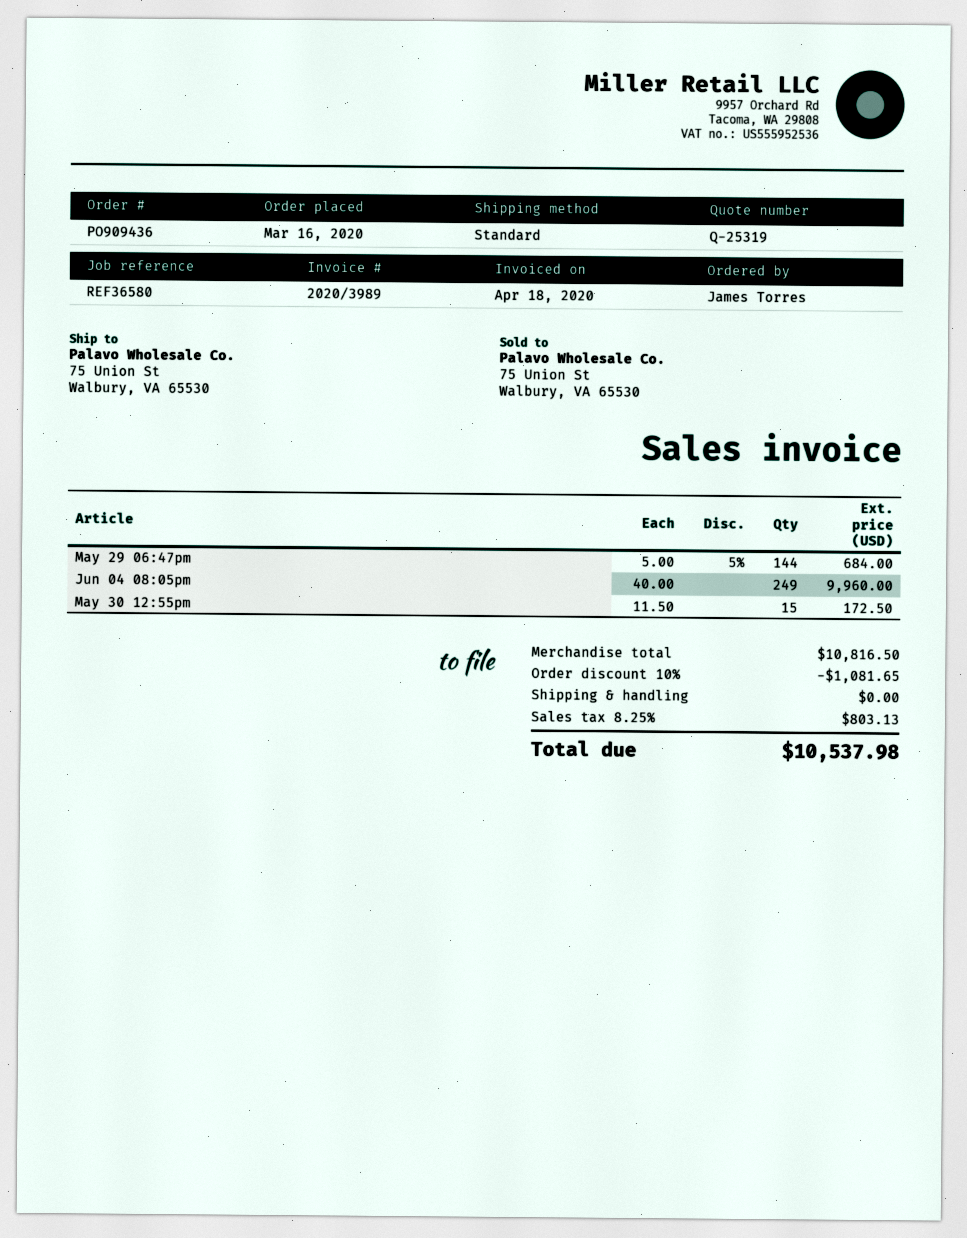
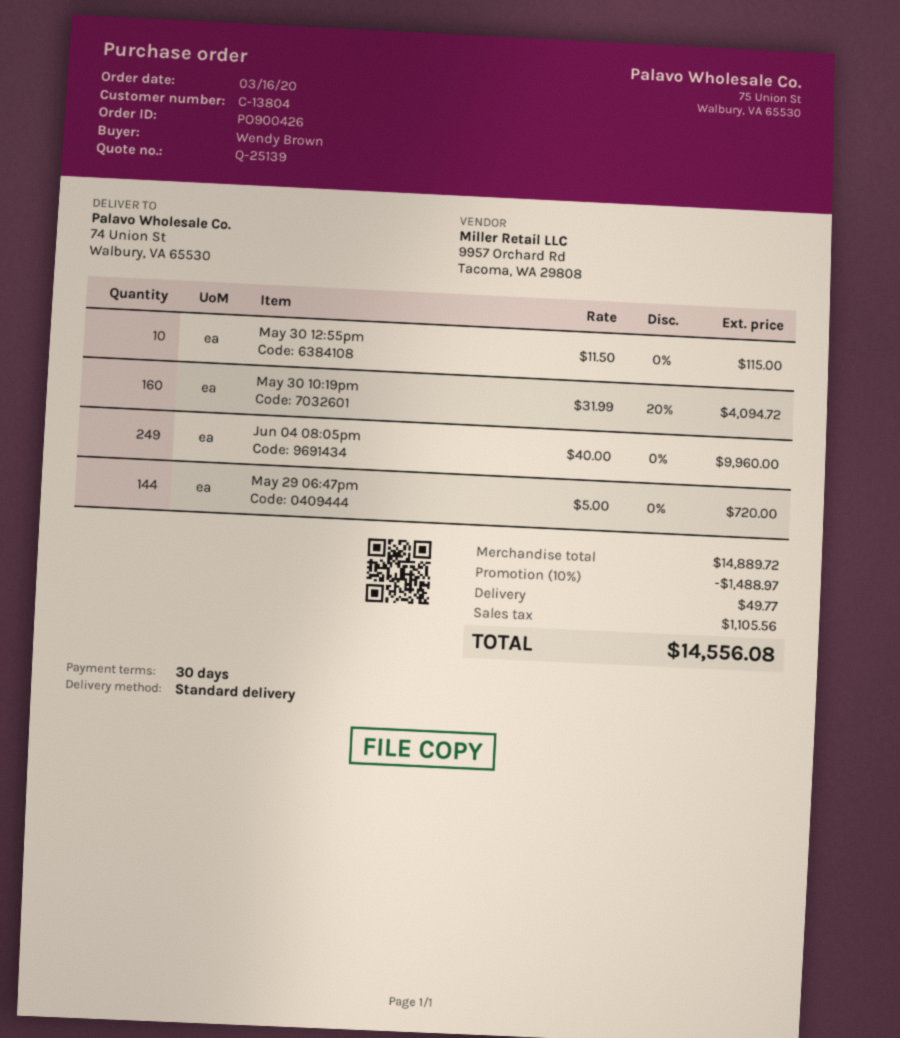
quote number: Q-25319 -> Q-25139
order number: PO909436 -> PO900426
ordered by: James Torres -> Wendy Brown
ship to: 75 Union St, Walbury, VA 65530 -> 74 Union St, Walbury, VA 65530
May 29 06:47pm: 144 x 5.00 - 5% = 684.00 -> 144 x 5.00 = 720.00
May 30 12:55pm: 15 x 11.50 = 172.50 -> 10 x 11.50 = 115.00
May 30 10:19pm: none -> 160 x 31.99 - 20% = 4094.72
subtotal: 10816.50 -> 14889.72
discount: 10% = 1081.65 -> 10% = 1488.97
shipping: 0.00 -> 49.77
tax: 803.13 -> 1105.56
total: 10537.98 -> 14556.08

